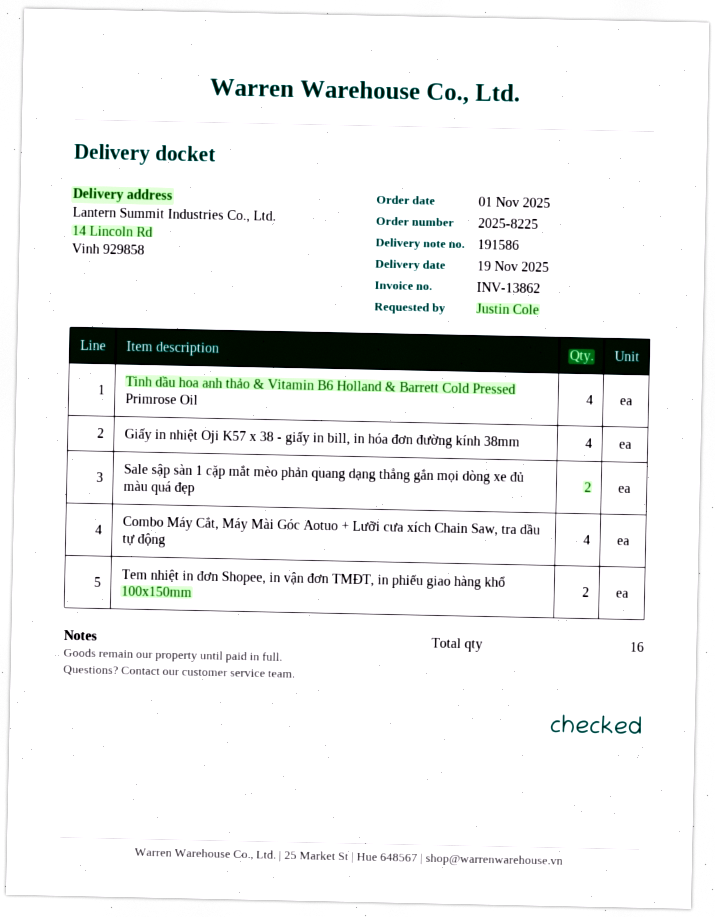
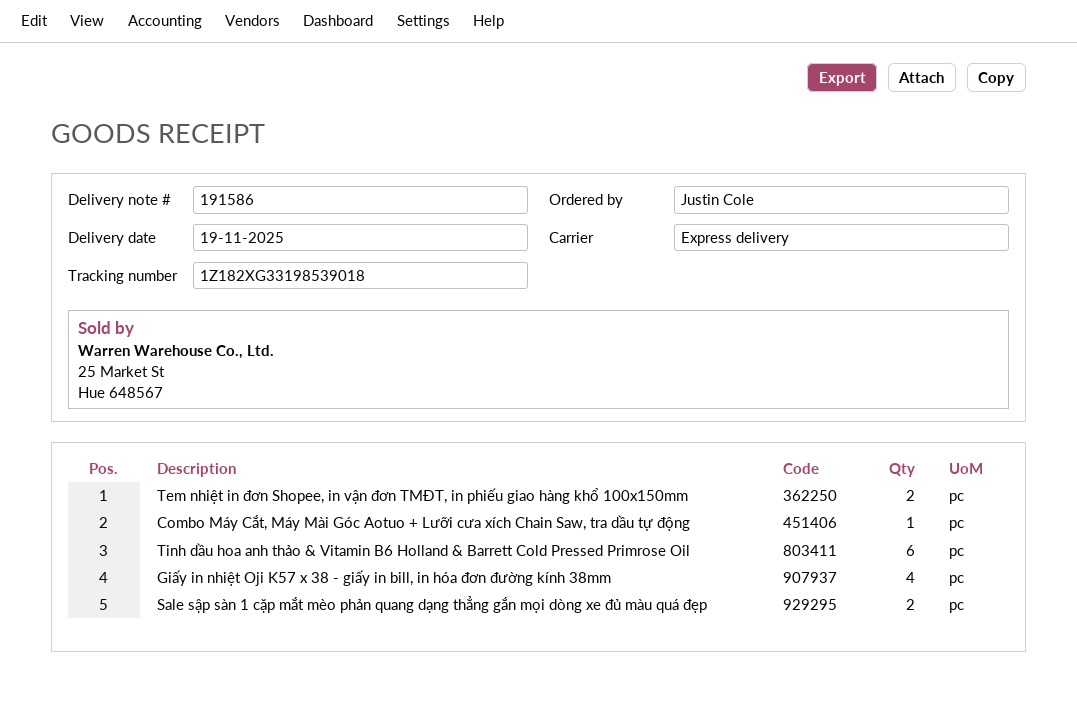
Tinh dầu hoa anh thảo & Vitamin B6 Holland & Barrett Cold Pressed Primrose Oil: 4 -> 6
Combo Máy Cắt, Máy Mài Góc Aotuo + Lưỡi cưa xích Chain Saw, tra dầu tự động: 4 -> 1

